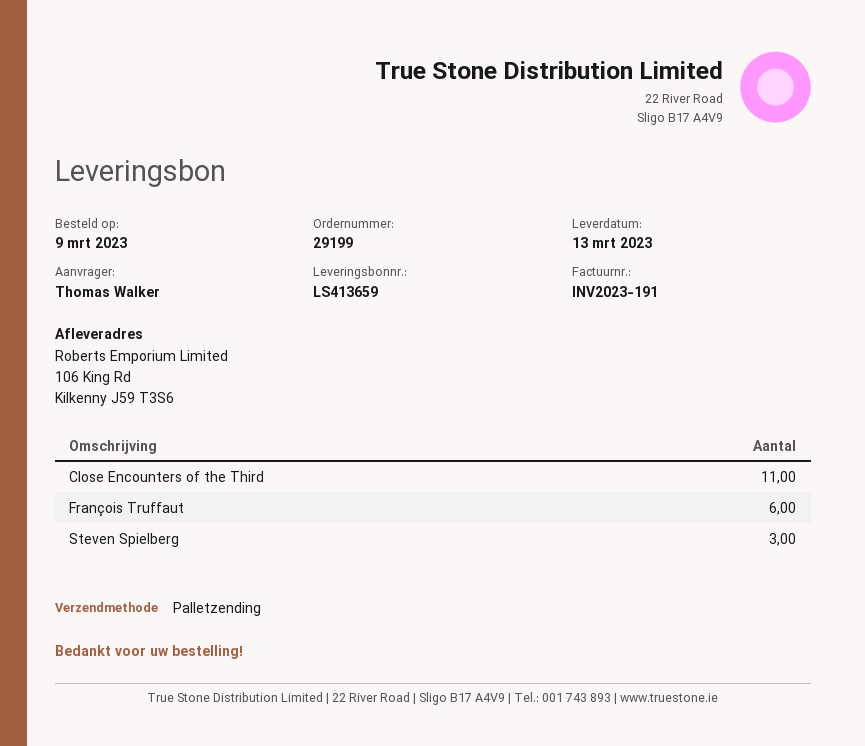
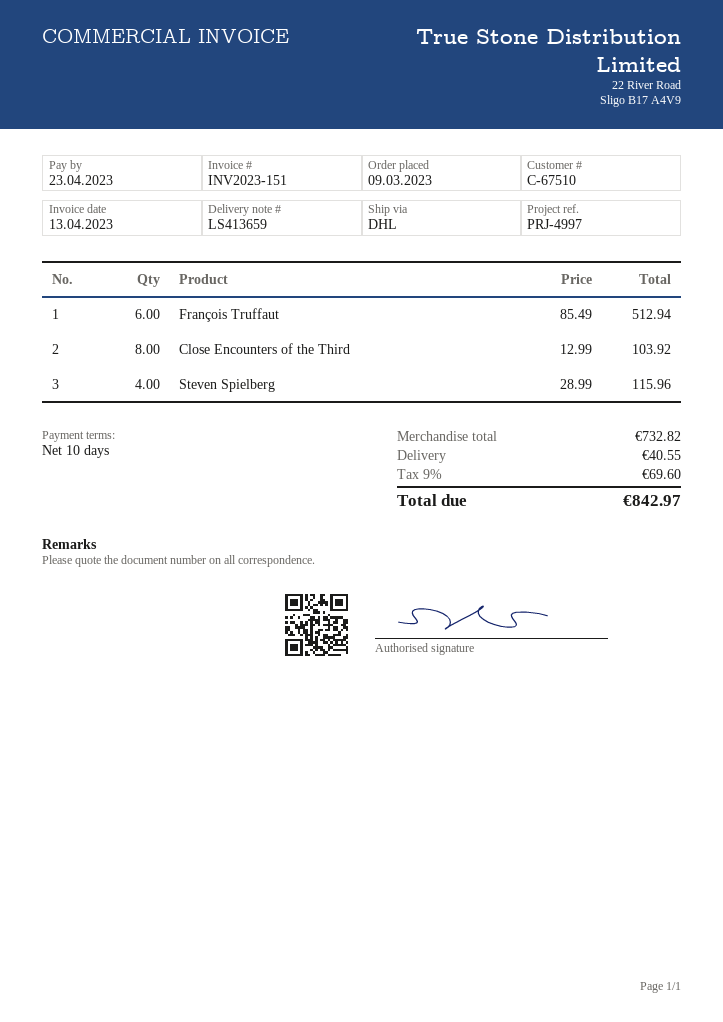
invoice number: INV2023-191 -> INV2023-151
shipping method: pallet freight -> DHL
Close Encounters of the Third: 11 -> 8
Steven Spielberg: 3 -> 4

